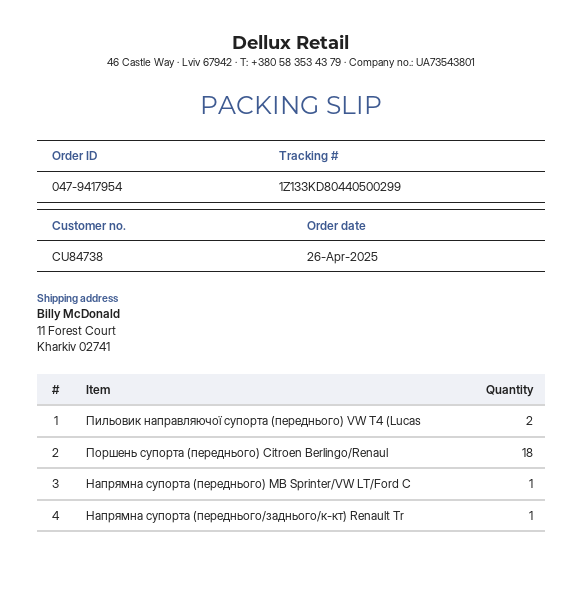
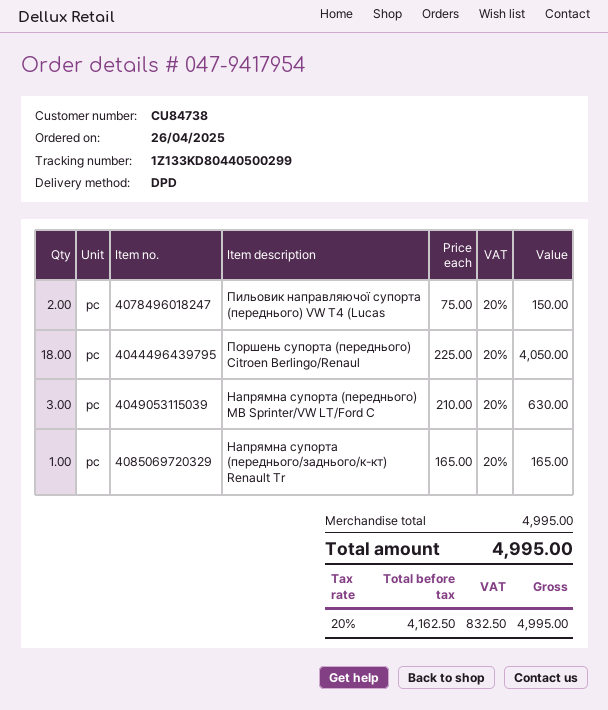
Напрямна супорта (переднього) MB Sprinter/VW LT/Ford C: 1 -> 3

